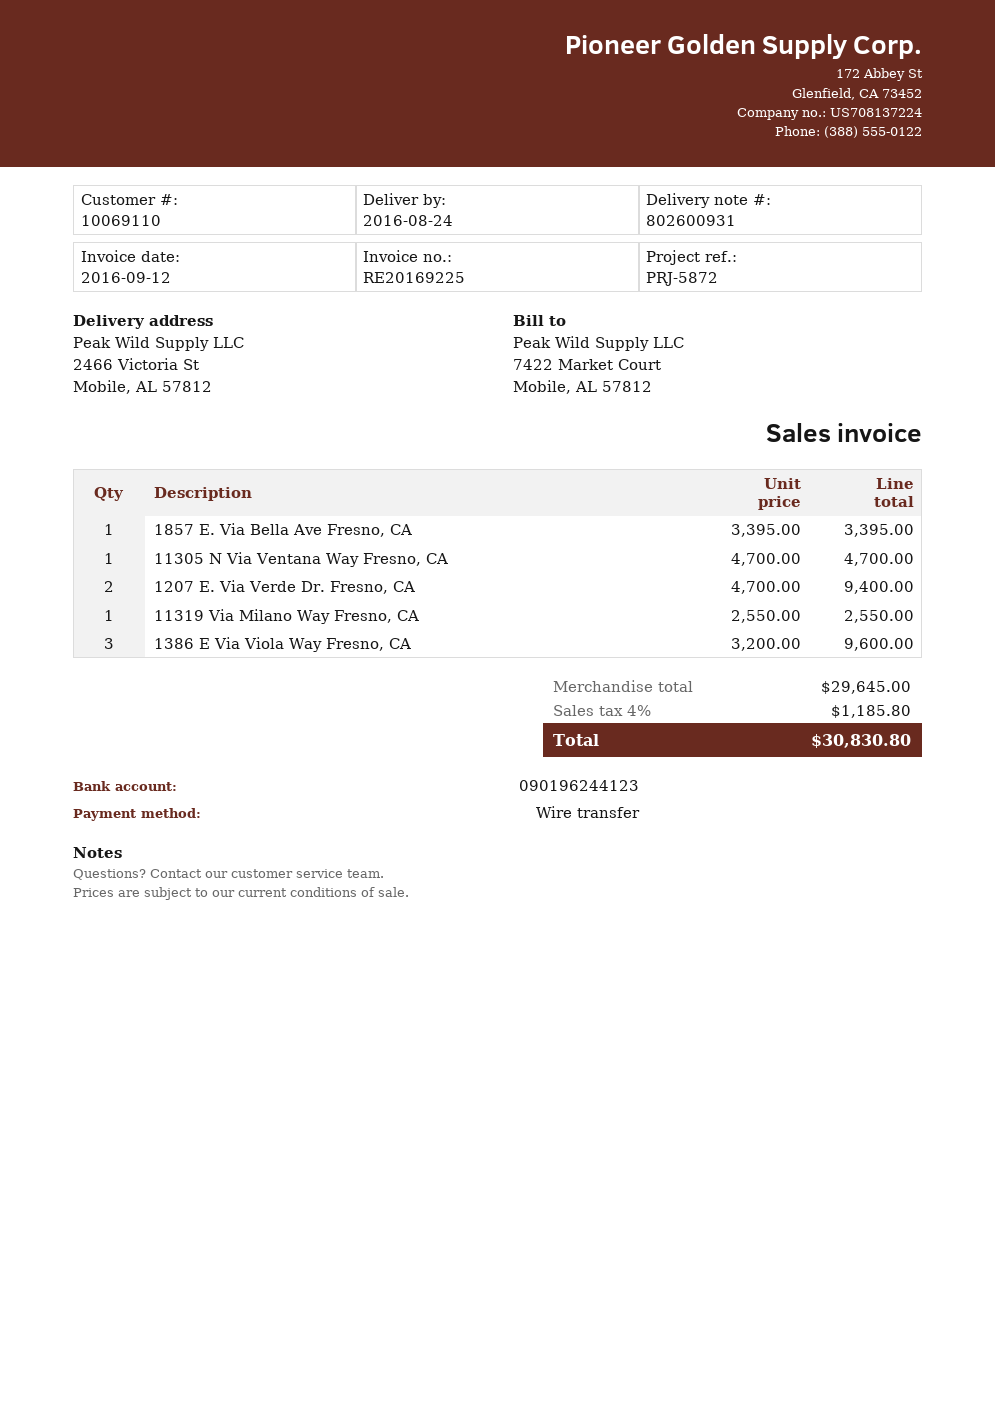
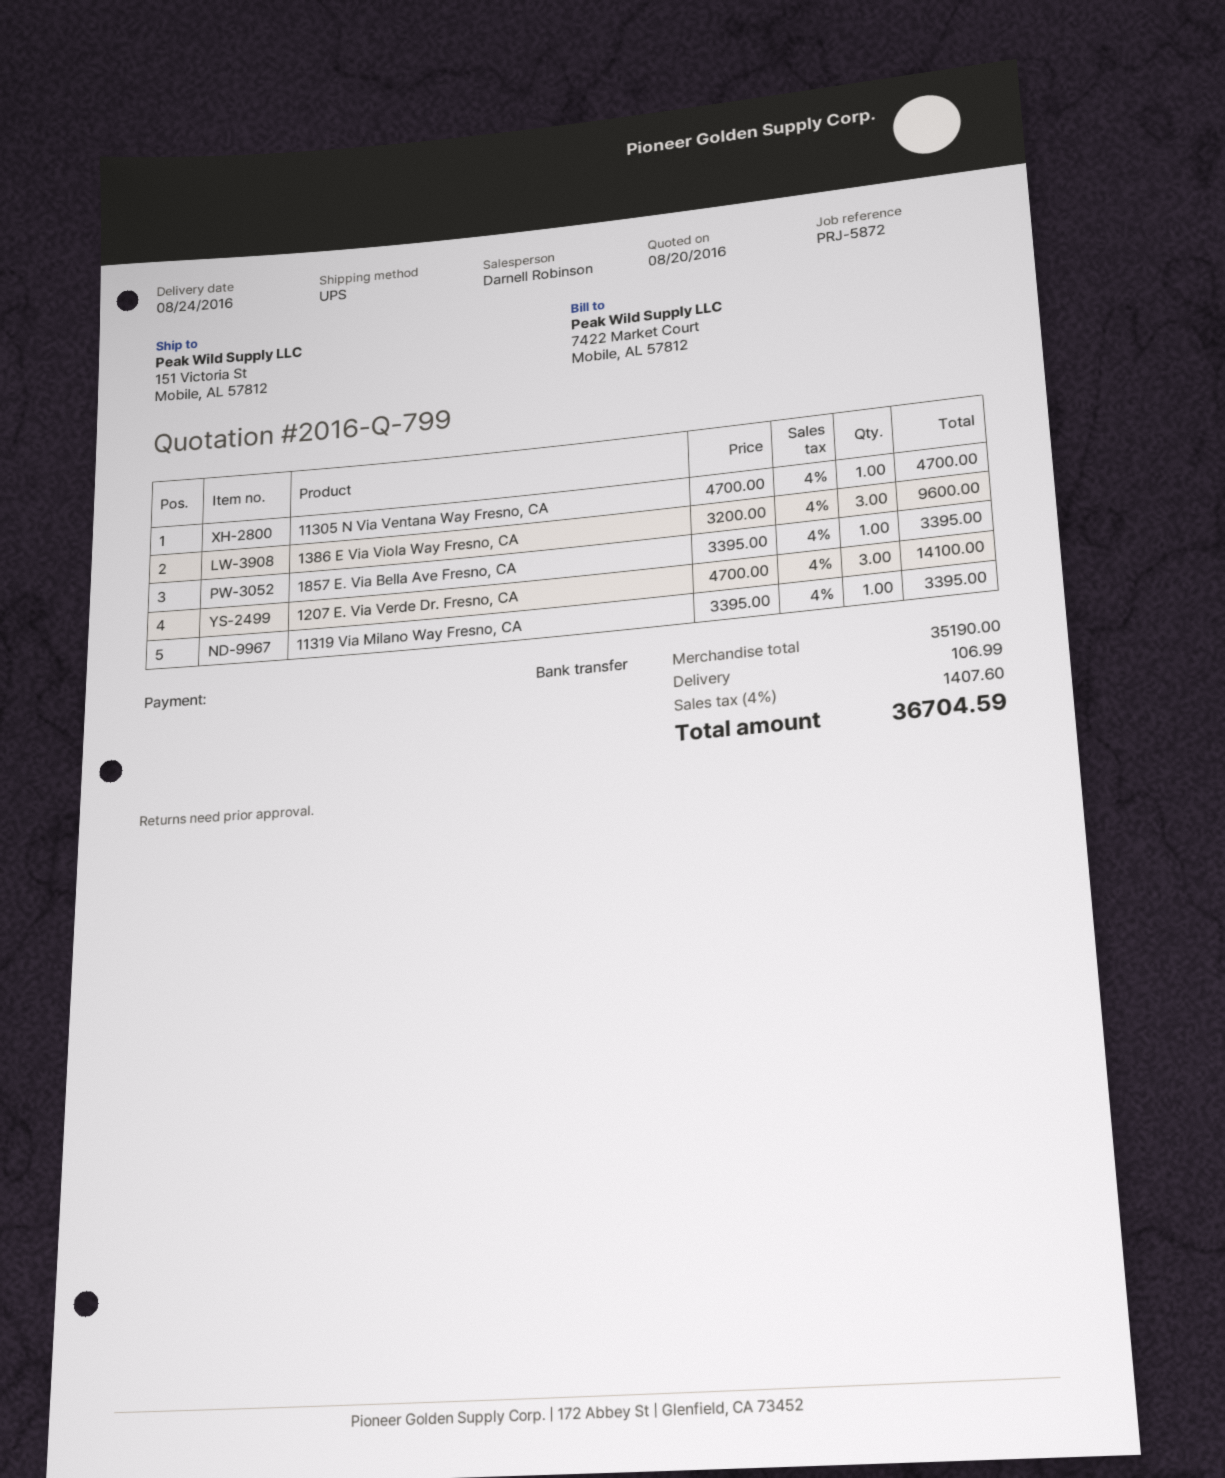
ship to: 2466 Victoria St, Mobile, AL 57812 -> 151 Victoria St, Mobile, AL 57812
1207 E. Via Verde Dr. Fresno, CA: 2 x 4700.00 = 9400.00 -> 3 x 4700.00 = 14100.00
11319 Via Milano Way Fresno, CA: 1 x 2550.00 = 2550.00 -> 1 x 3395.00 = 3395.00
subtotal: 29645.00 -> 35190.00
shipping: none -> 106.99
tax: 4% = 1185.80 -> 4% = 1407.60
total: 30830.80 -> 36704.59

